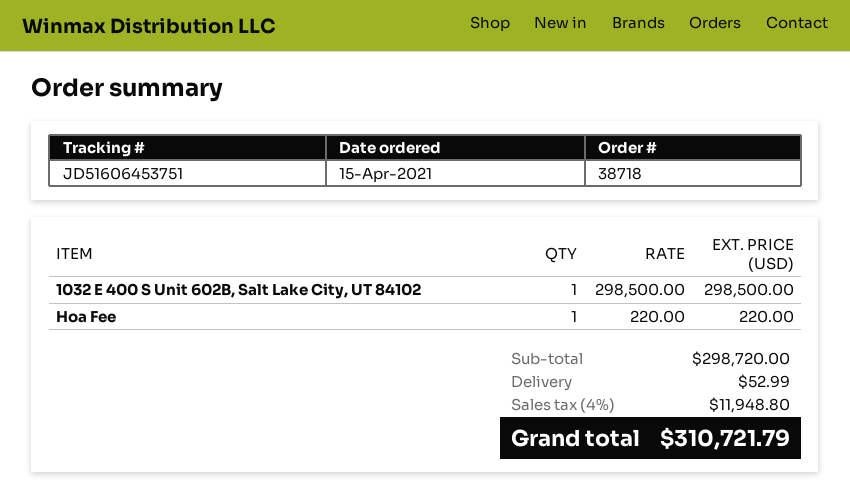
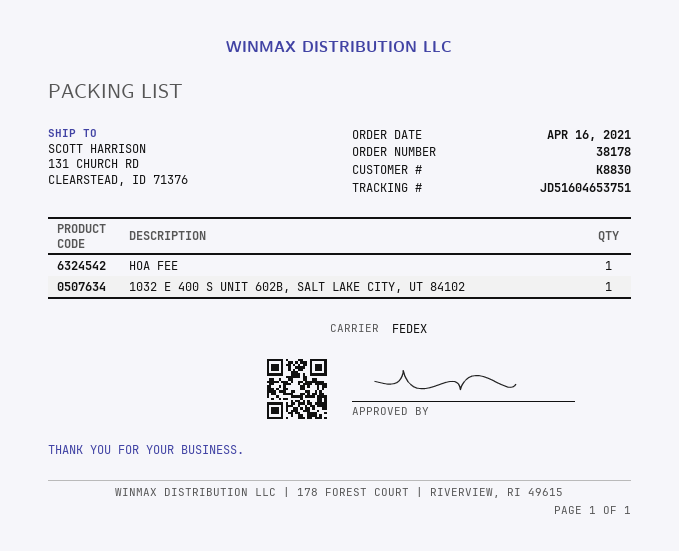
order number: 38718 -> 38178
order date: 2021-04-15 -> 2021-04-16
tracking number: JD51606453751 -> JD51604653751

